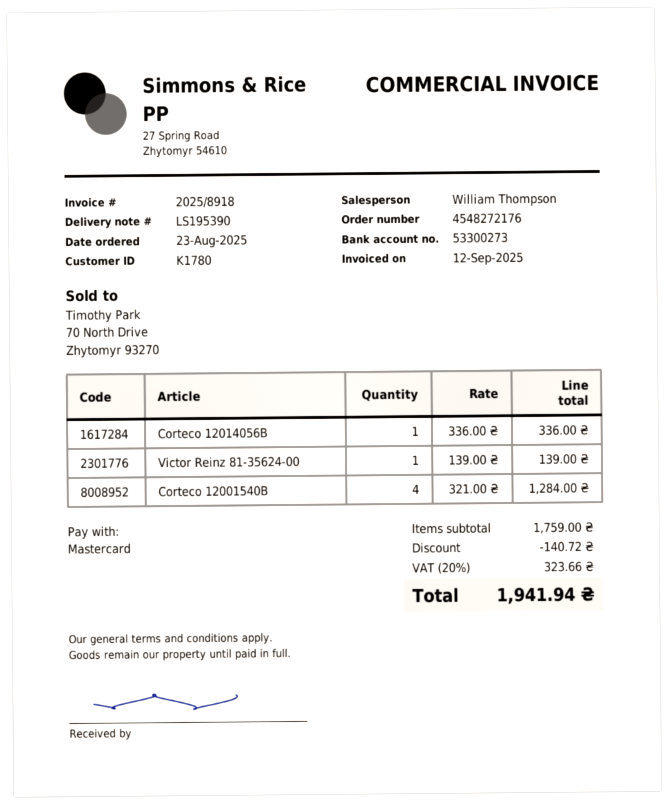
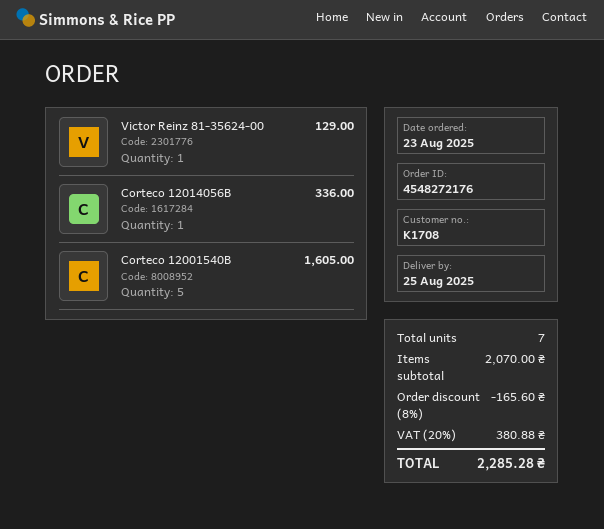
customer number: K1780 -> K1708
Victor Reinz 81-35624-00: 1 for 139.00 -> 1 for 129.00
Corteco 12001540B: 4 for 1284.00 -> 5 for 1605.00
subtotal: 1759.00 -> 2070.00
discount: 140.72 -> 165.60
tax: 20% = 323.66 -> 20% = 380.88
total: 1941.94 -> 2285.28

